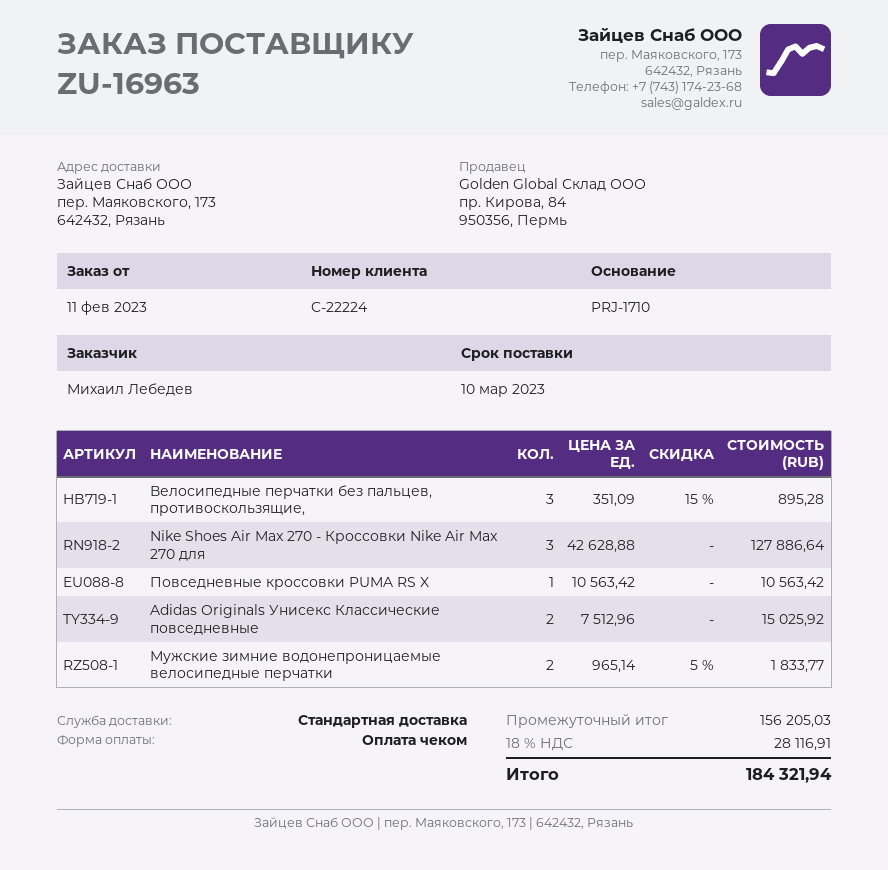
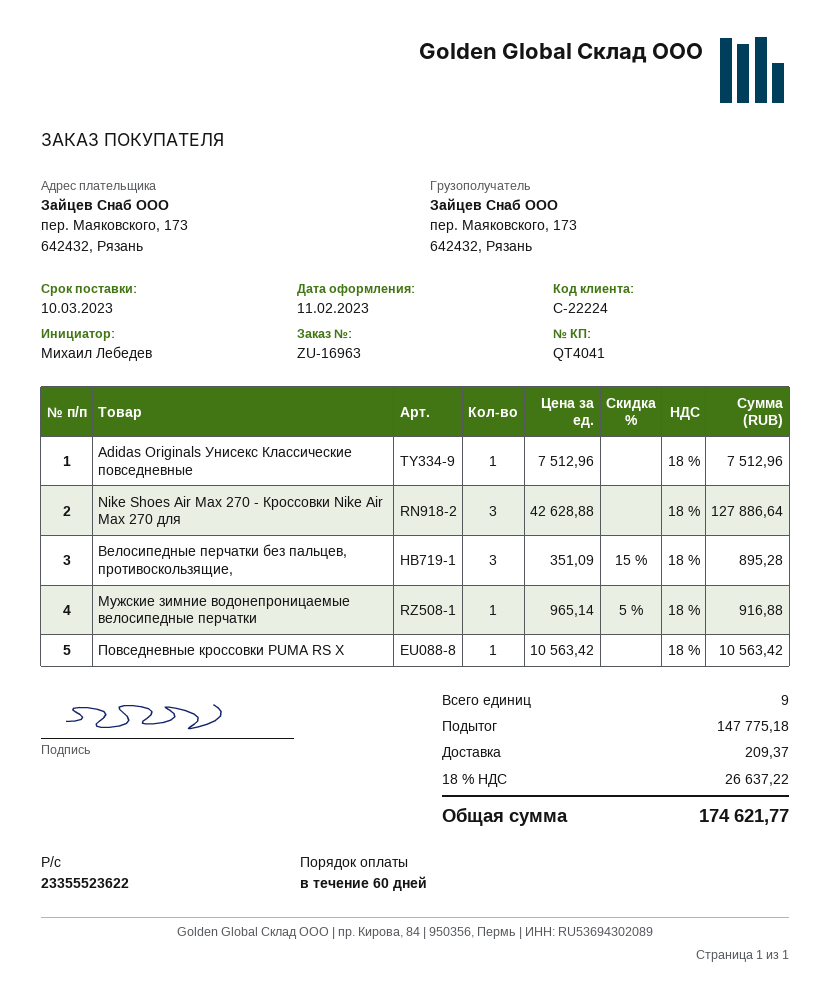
Adidas Originals Унисекс Классические повседневные: 2 x 7512.96 = 15025.92 -> 1 x 7512.96 = 7512.96
Мужские зимние водонепроницаемые велосипедные перчатки: 2 x 965.14 - 5% = 1833.77 -> 1 x 965.14 - 5% = 916.88
subtotal: 156205.03 -> 147775.18
shipping: none -> 209.37
tax: 18% = 28116.91 -> 18% = 26637.22
total: 184321.94 -> 174621.77

